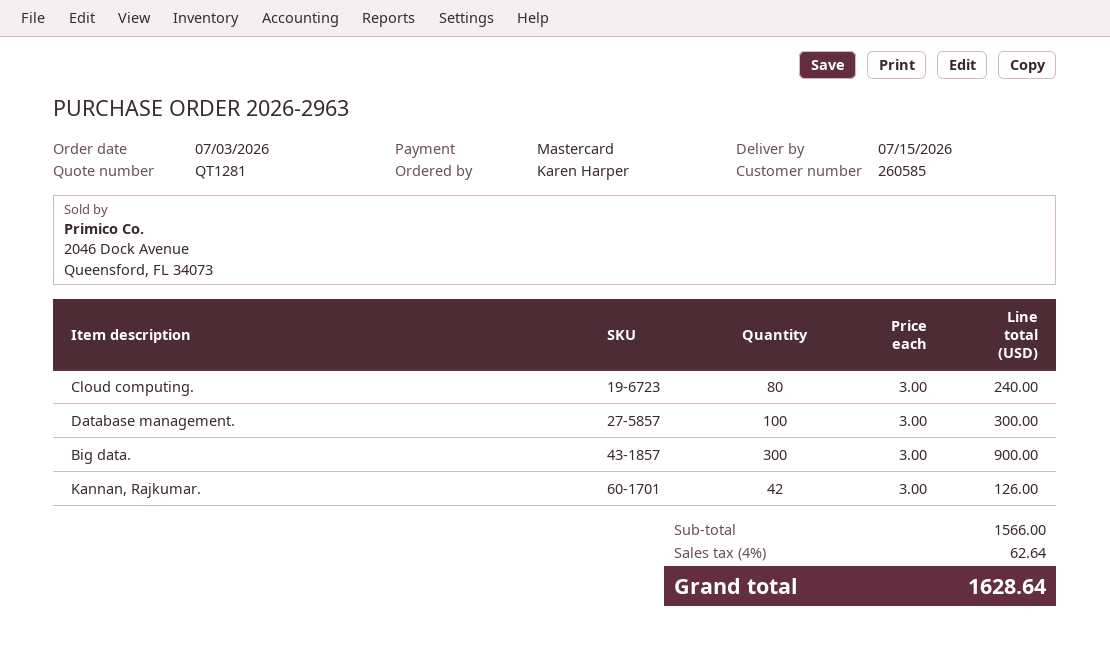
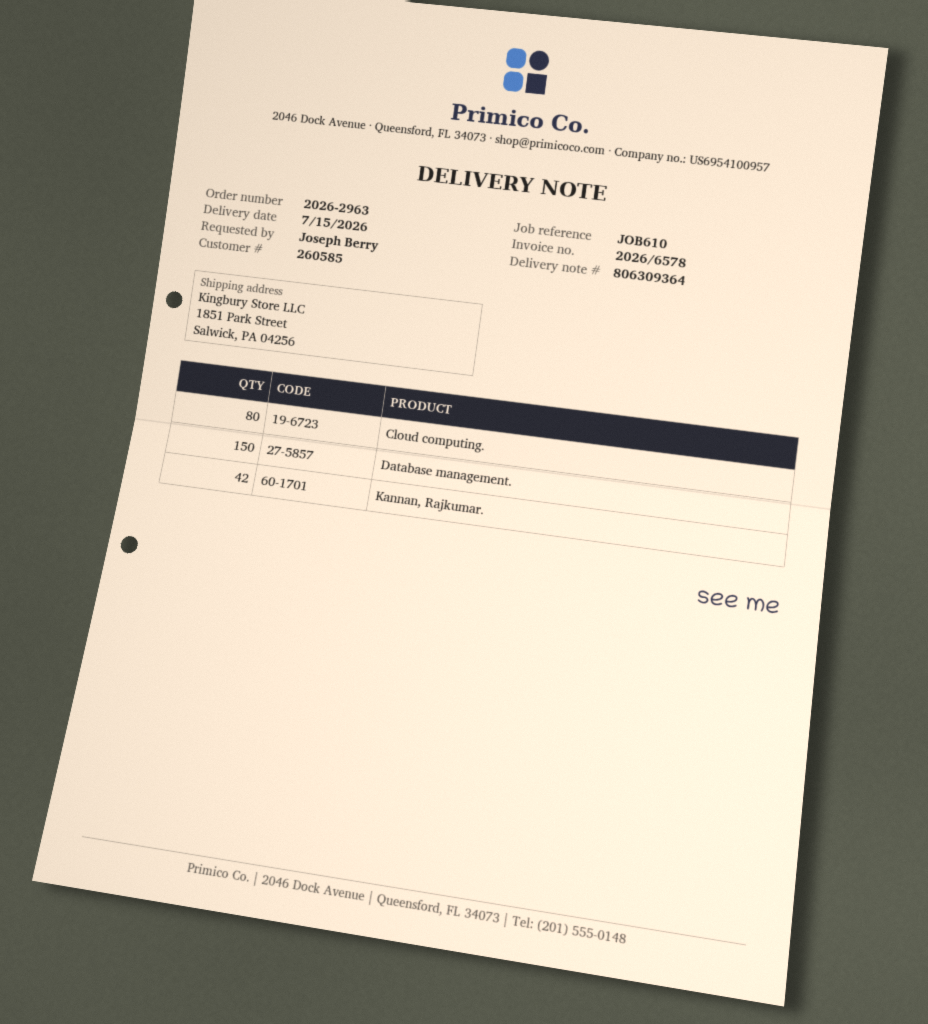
ordered by: Karen Harper -> Joseph Berry
Database management.: 100 -> 150
Big data.: 300 -> none

